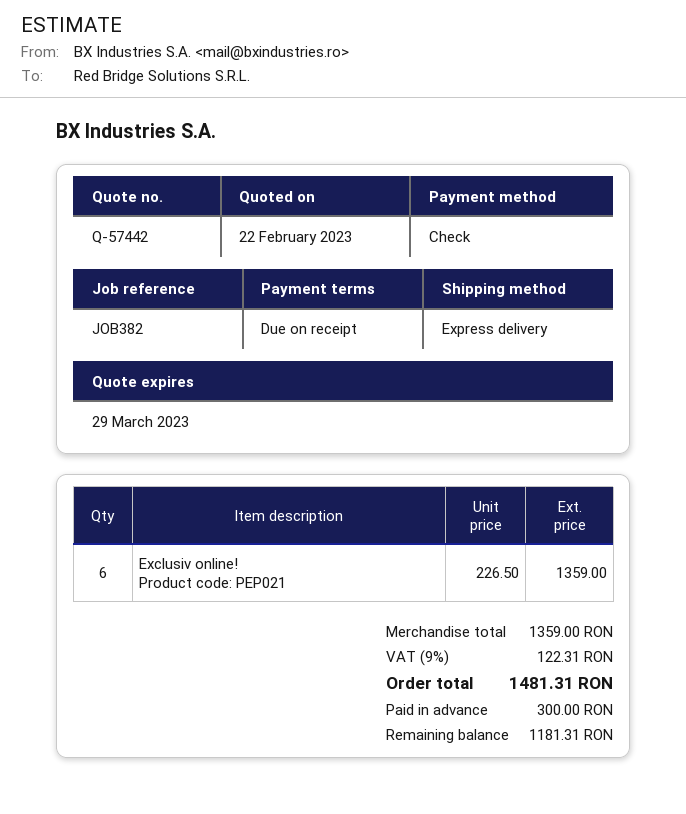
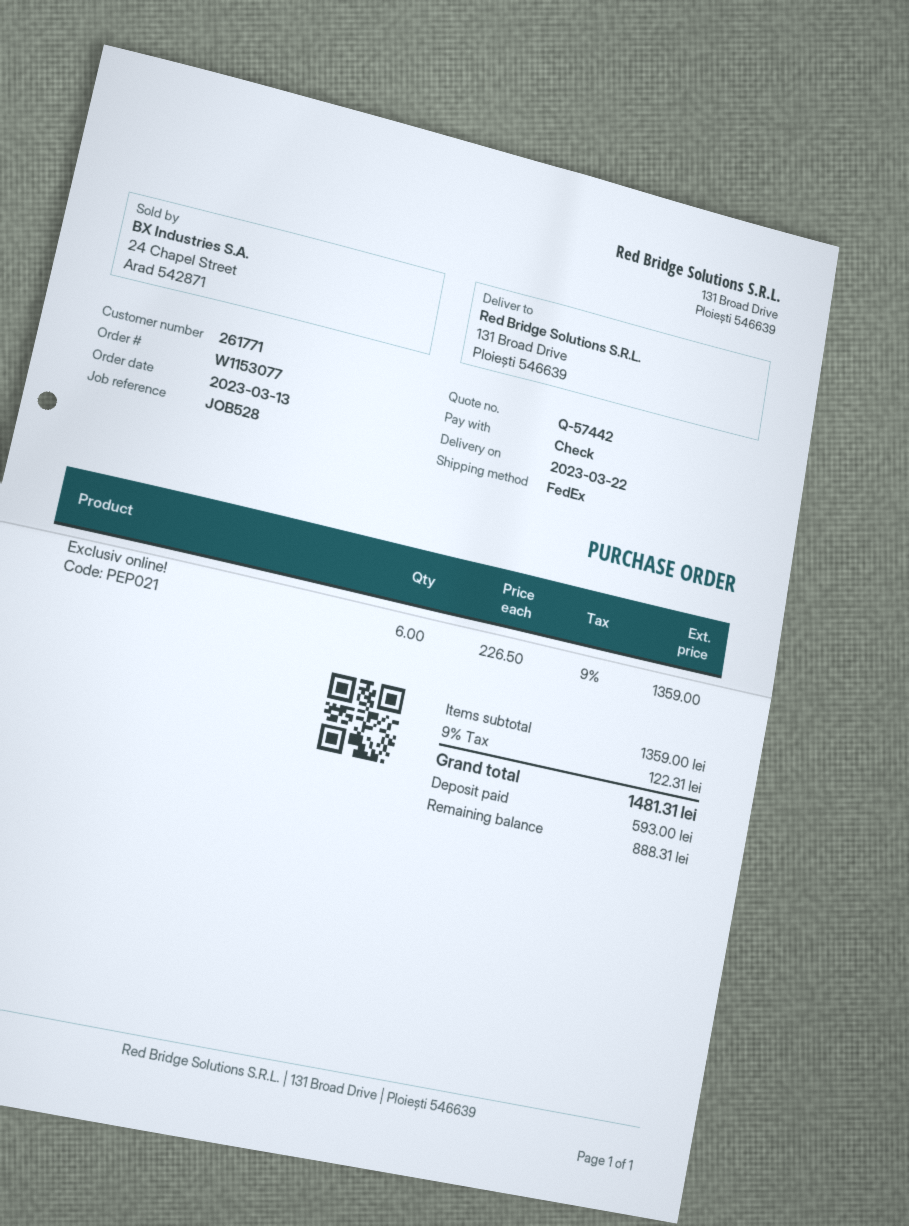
reference: JOB382 -> JOB528
shipping method: express -> FedEx
deposit: 300.00 -> 593.00
balance: 1181.31 -> 888.31

